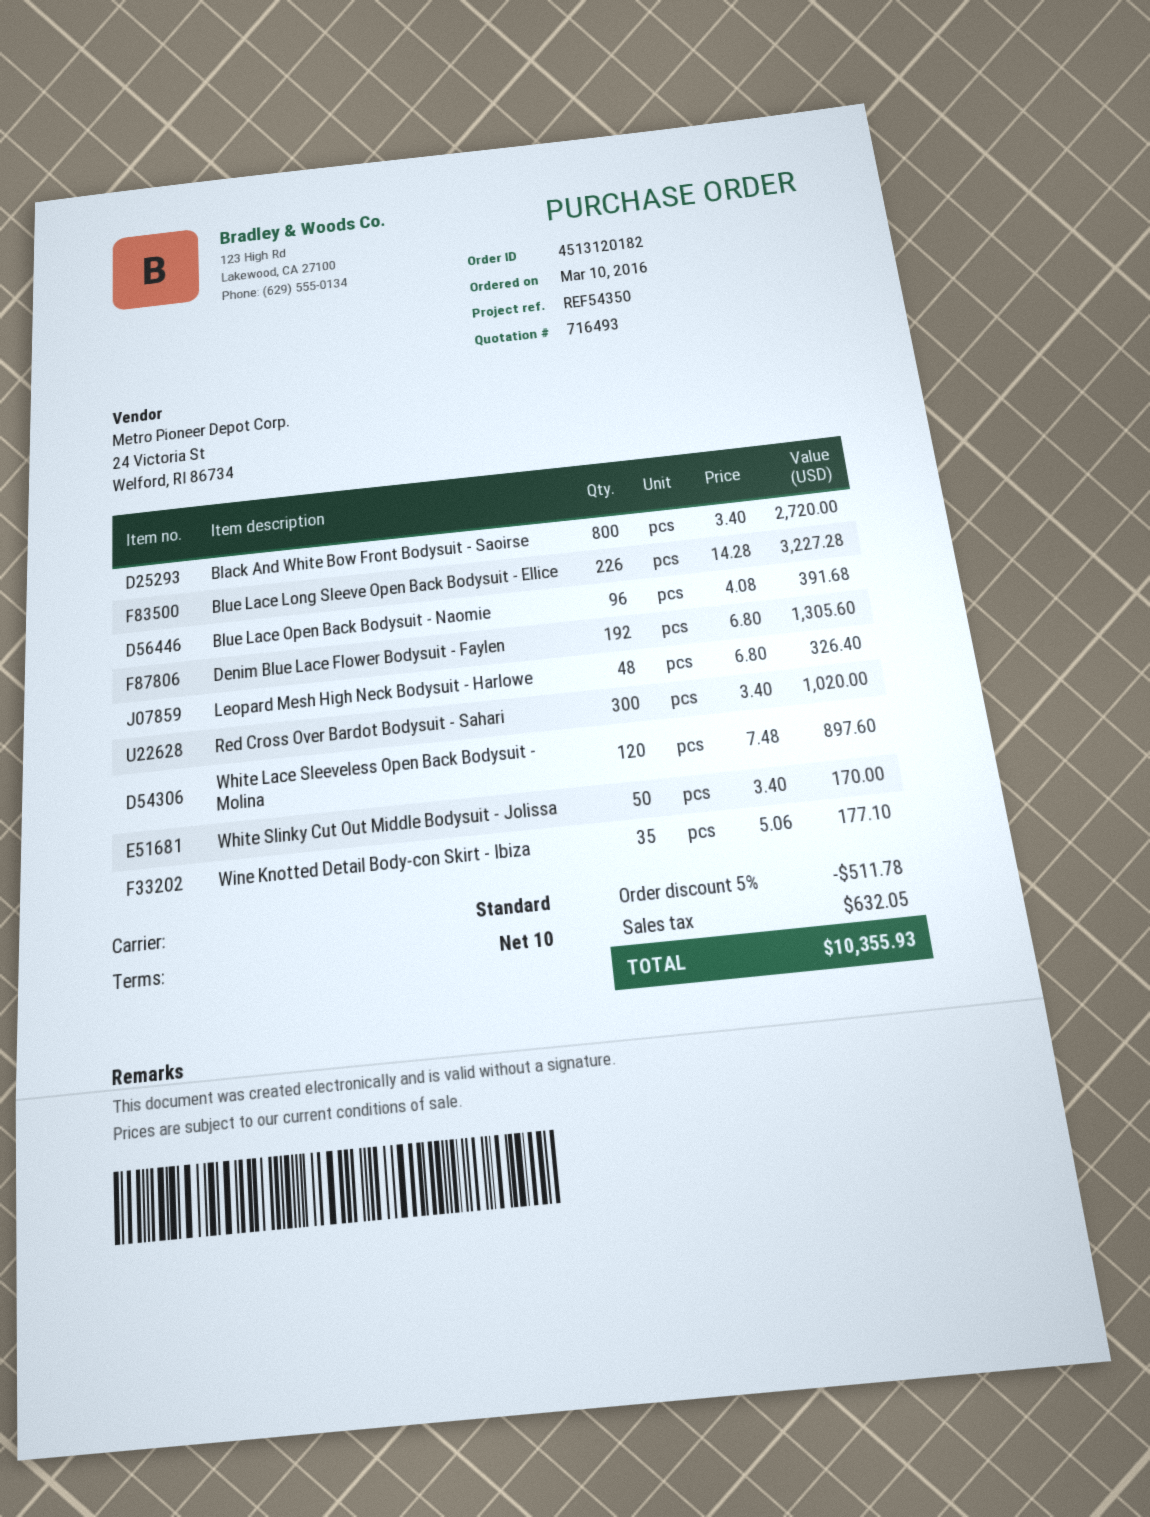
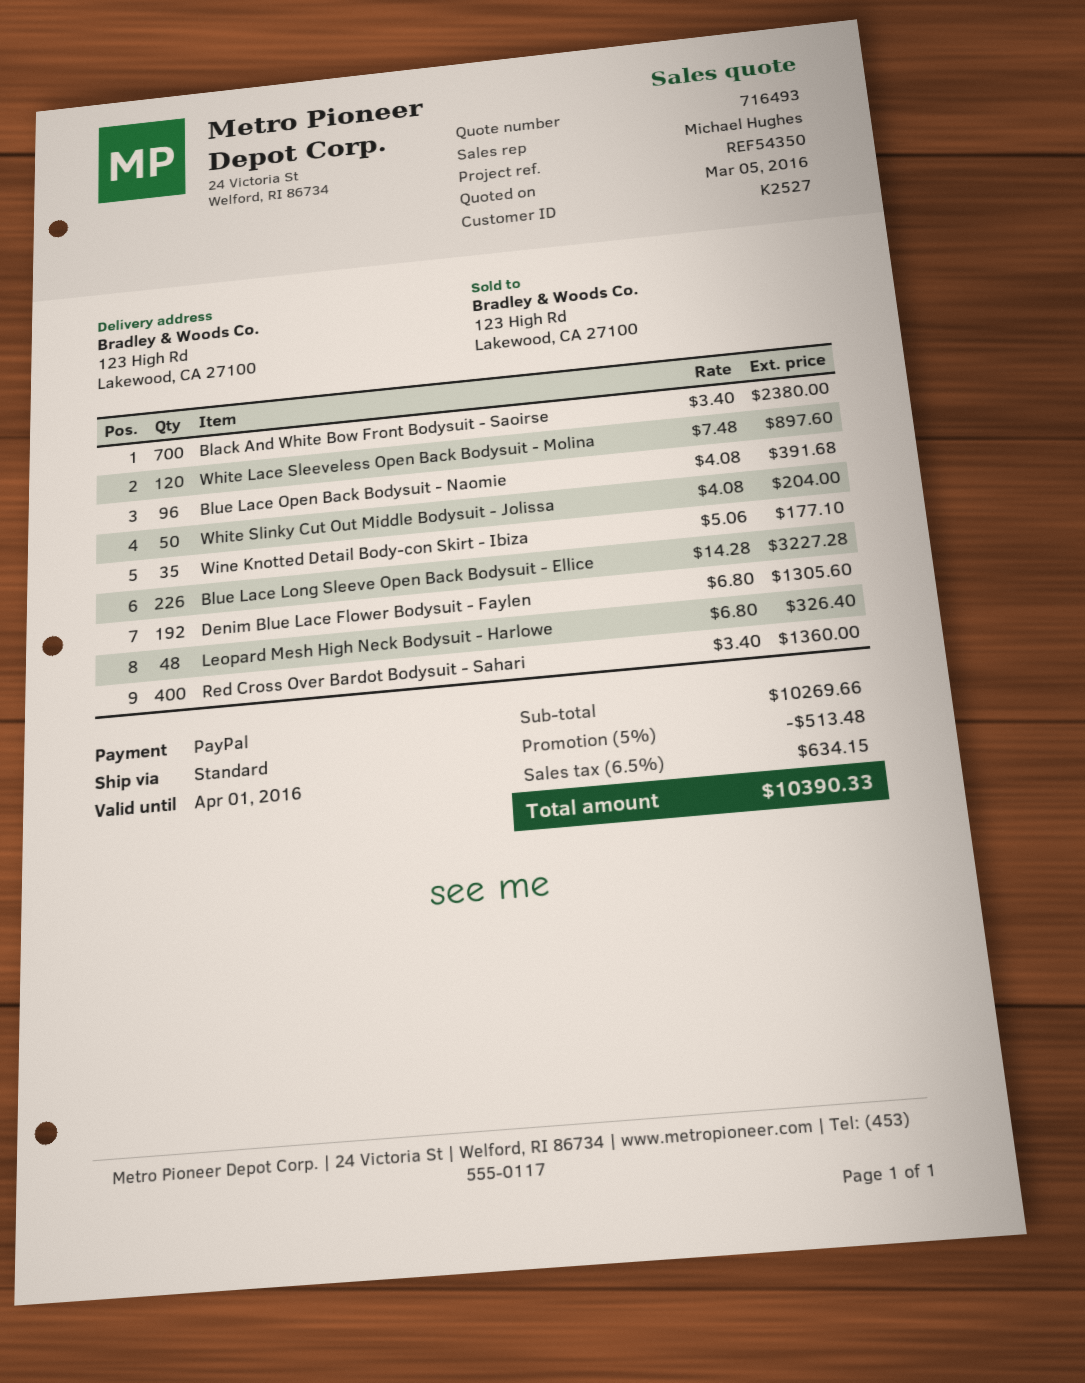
Black And White Bow Front Bodysuit - Saoirse: 800 x 3.40 = 2720.00 -> 700 x 3.40 = 2380.00
Red Cross Over Bardot Bodysuit - Sahari: 300 x 3.40 = 1020.00 -> 400 x 3.40 = 1360.00
White Slinky Cut Out Middle Bodysuit - Jolissa: 50 x 3.40 = 170.00 -> 50 x 4.08 = 204.00
discount: 5% = 511.78 -> 5% = 513.48
tax: 632.05 -> 634.15
total: 10355.93 -> 10390.33

